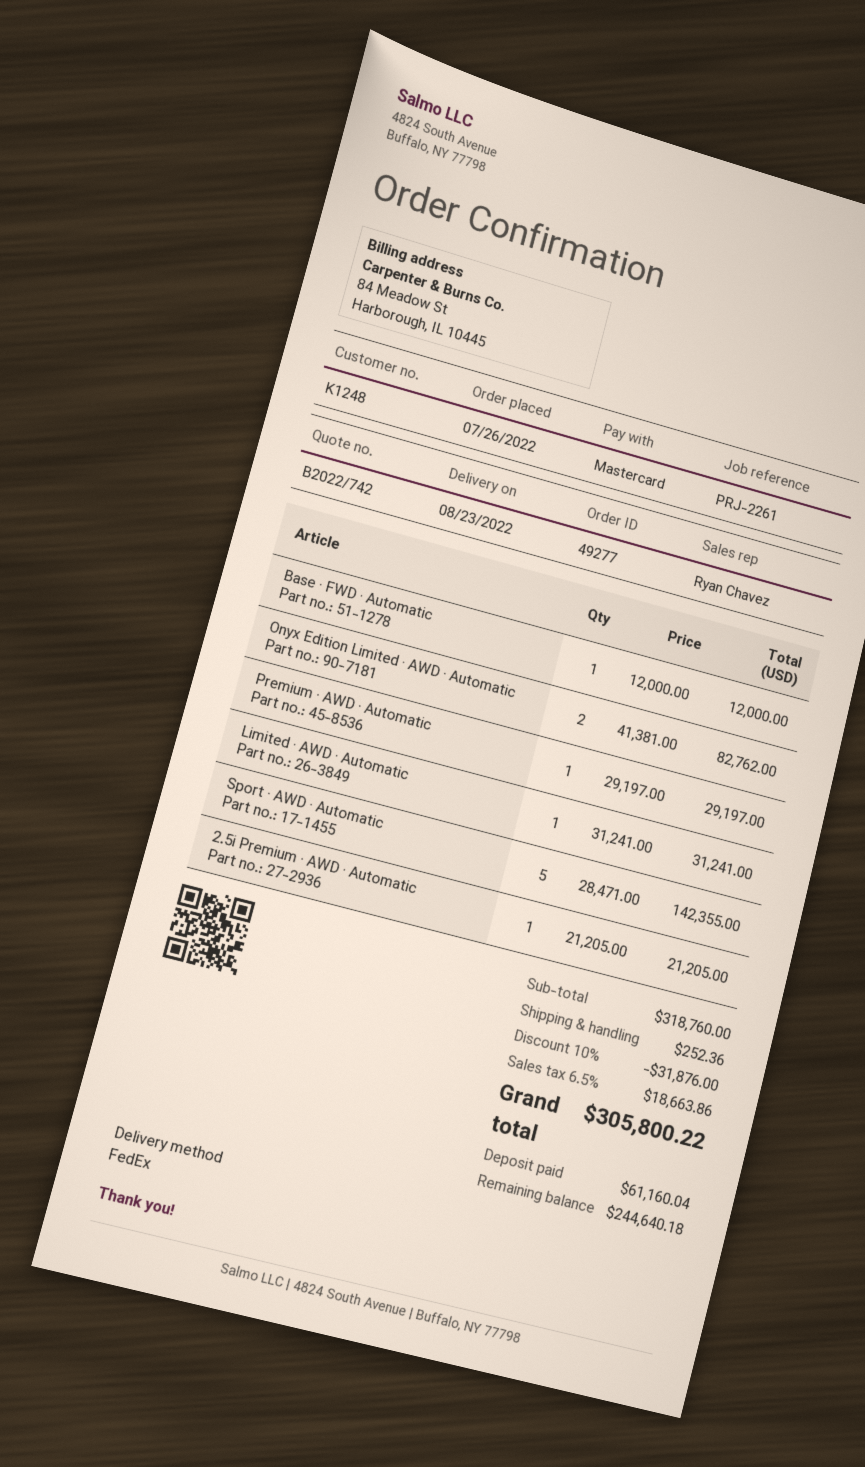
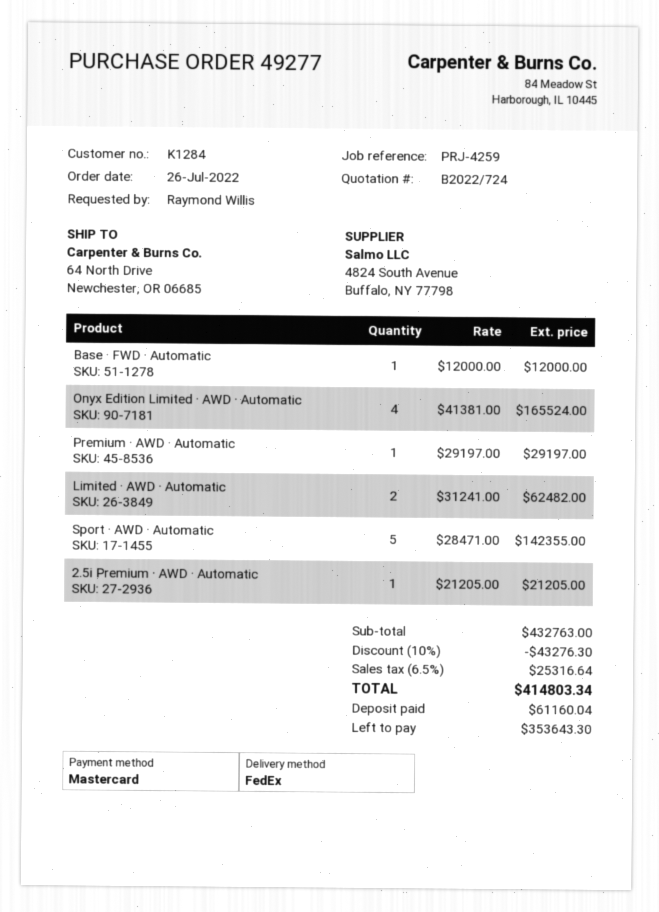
quote number: B2022/742 -> B2022/724
customer number: K1248 -> K1284
reference: PRJ-2261 -> PRJ-4259
Onyx Edition Limited · AWD · Automatic: 2 x 41381.00 = 82762.00 -> 4 x 41381.00 = 165524.00
Limited · AWD · Automatic: 1 x 31241.00 = 31241.00 -> 2 x 31241.00 = 62482.00
subtotal: 318760.00 -> 432763.00
discount: 10% = 31876.00 -> 10% = 43276.30
shipping: 252.36 -> none
tax: 6.5% = 18663.86 -> 6.5% = 25316.64
total: 305800.22 -> 414803.34
balance: 244640.18 -> 353643.30

